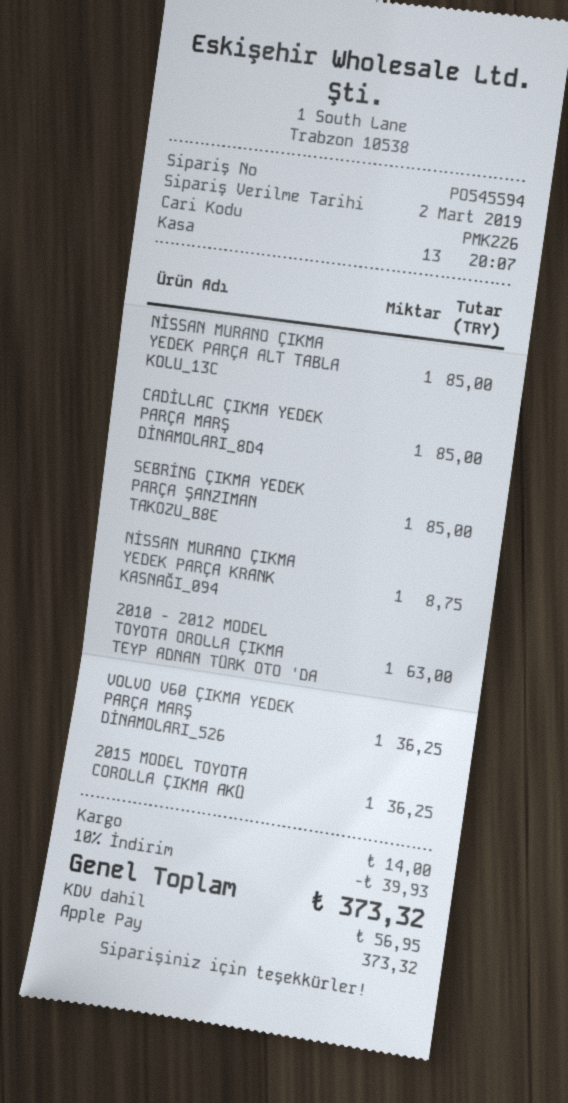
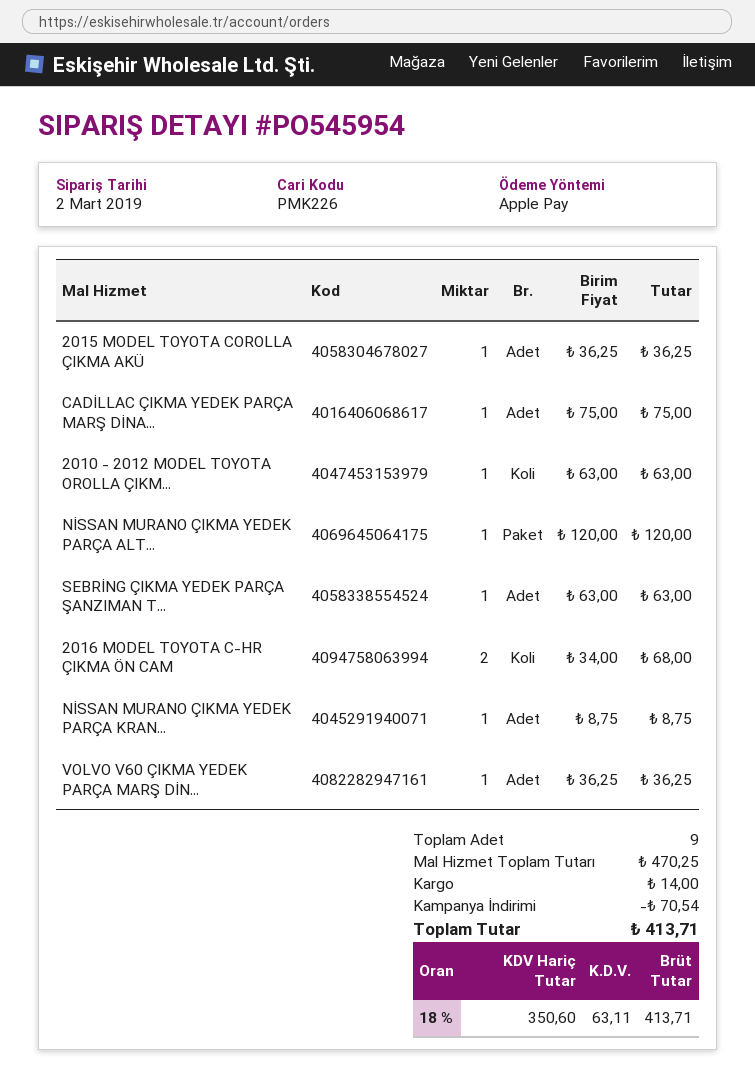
order number: PO545594 -> PO545954
NİSSAN MURANO ÇIKMA YEDEK PARÇA ALT TABLA KOLU_13C: 1 for 85.00 -> 1 for 120.00
CADİLLAC ÇIKMA YEDEK PARÇA MARŞ DİNAMOLARI_8D4: 1 for 85.00 -> 1 for 75.00
SEBRİNG ÇIKMA YEDEK PARÇA ŞANZIMAN TAKOZU_B8E: 1 for 85.00 -> 1 for 63.00
2016 MODEL TOYOTA C-HR ÇIKMA ÖN CAM: none -> 2 for 68.00
discount: 39.93 -> 70.54
tax: 56.95 -> 63.11
total: 373.32 -> 413.71

